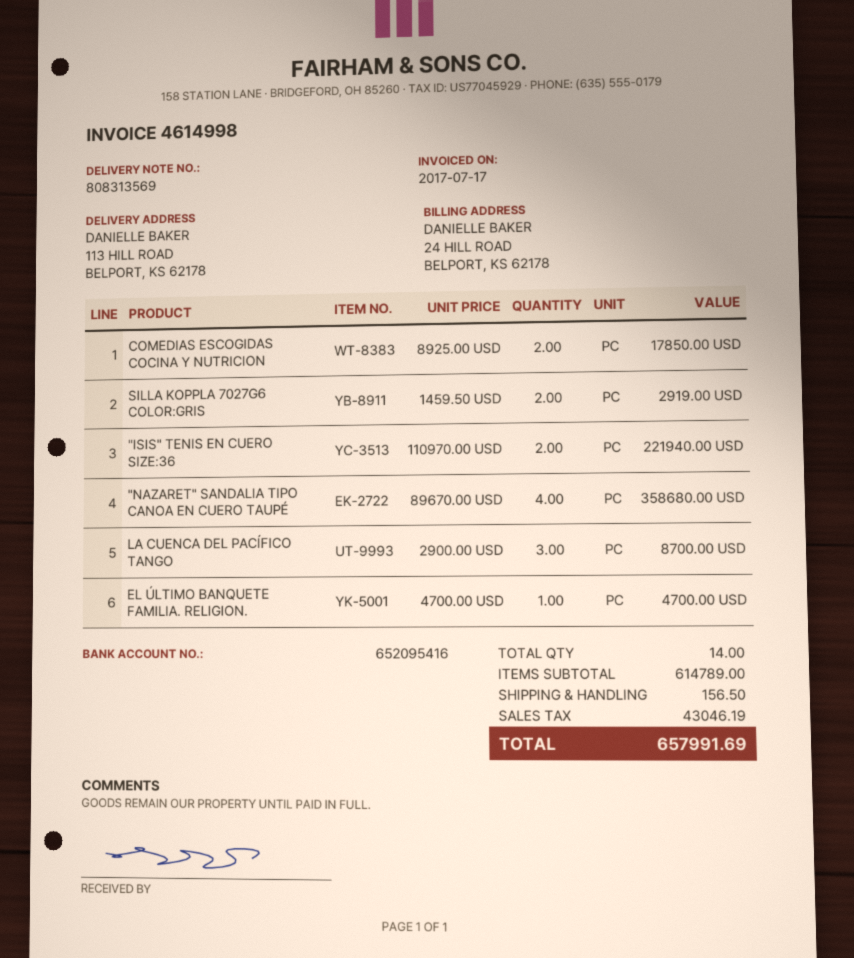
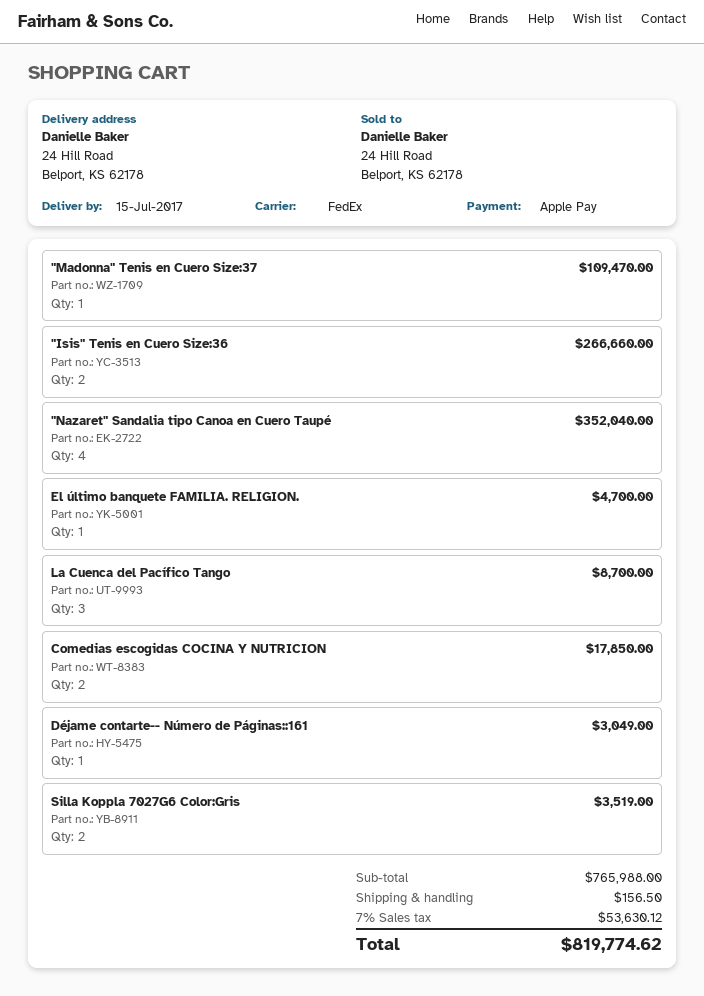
ship to: 113 HILL ROAD, BELPORT, KS 62178 -> 24 Hill Road, Belport, KS 62178
SILLA KOPPLA 7027G6 COLOR:GRIS: 2 for 2919.00 -> 2 for 3519.00
"ISIS" TENIS EN CUERO SIZE:36: 2 for 221940.00 -> 2 for 266660.00
"NAZARET" SANDALIA TIPO CANOA EN CUERO TAUPÉ: 4 for 358680.00 -> 4 for 352040.00
"Madonna" Tenis en Cuero Size:37: none -> 1 for 109470.00
Déjame contarte-- Número de Páginas::161: none -> 1 for 3049.00
subtotal: 614789.00 -> 765988.00
tax: 43046.19 -> 53630.12
total: 657991.69 -> 819774.62

